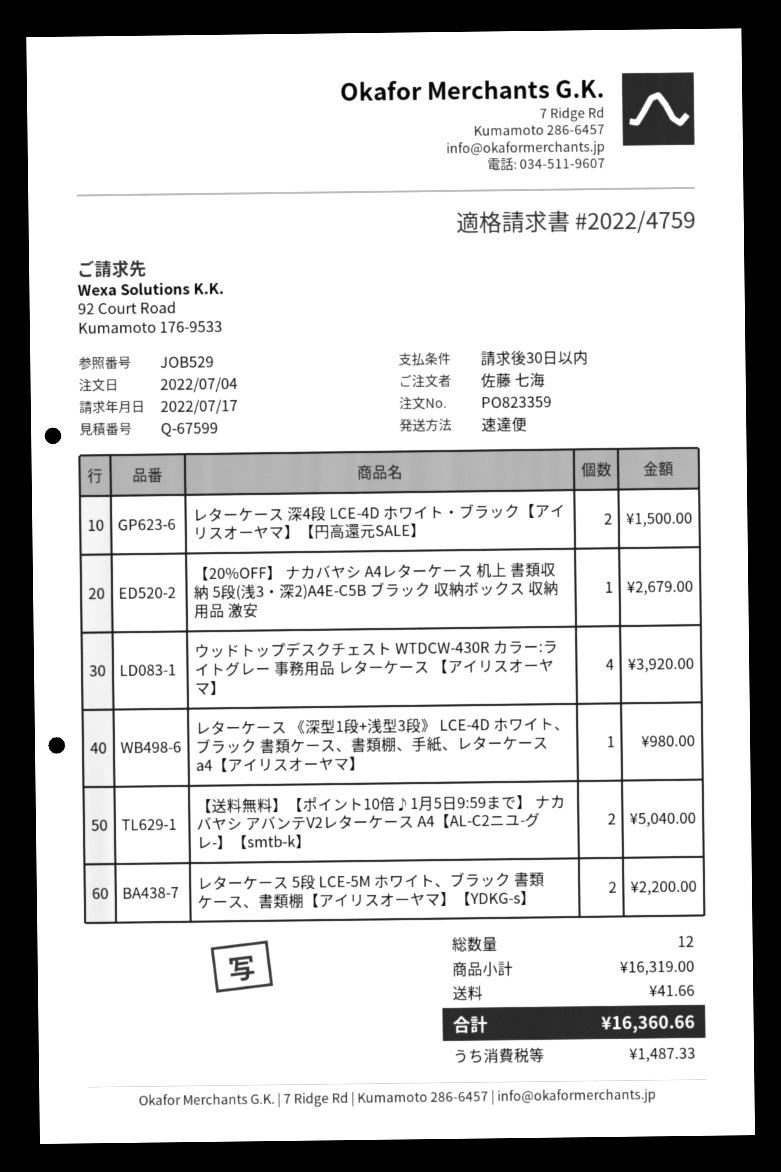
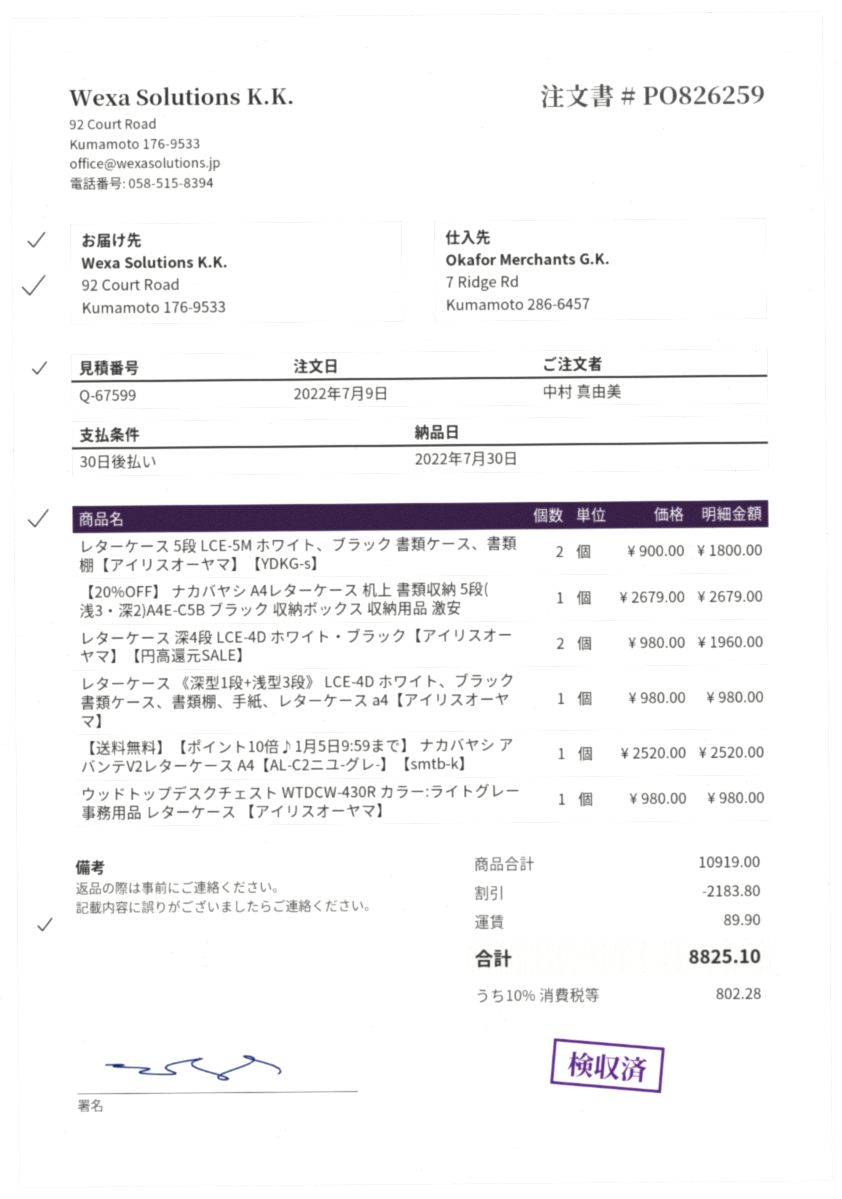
order number: PO823359 -> PO826259
order date: 2022-07-04 -> 2022-07-09
ordered by: 佐藤 七海 -> 中村 真由美
レターケース 深4段 LCE-4D ホワイト・ブラック【アイリスオーヤマ】【円高還元SALE】: 2 for 1500.00 -> 2 for 1960.00
ウッドトップデスクチェスト WTDCW-430R カラー:ライトグレー 事務用品 レターケース 【アイリスオーヤマ】: 4 for 3920.00 -> 1 for 980.00
【送料無料】【ポイント10倍♪1月5日9:59まで】 ナカバヤシ アバンテV2レターケース A4【AL-C2ニユ-グレ-】【smtb-k】: 2 for 5040.00 -> 1 for 2520.00
レターケース 5段 LCE-5M ホワイト、ブラック 書類ケース、書類棚【アイリスオーヤマ】【YDKG-s】: 2 for 2200.00 -> 2 for 1800.00
subtotal: 16319.00 -> 10919.00
discount: none -> 2183.80
shipping: 41.66 -> 89.90
tax: 1487.33 -> 802.28
total: 16360.66 -> 8825.10

